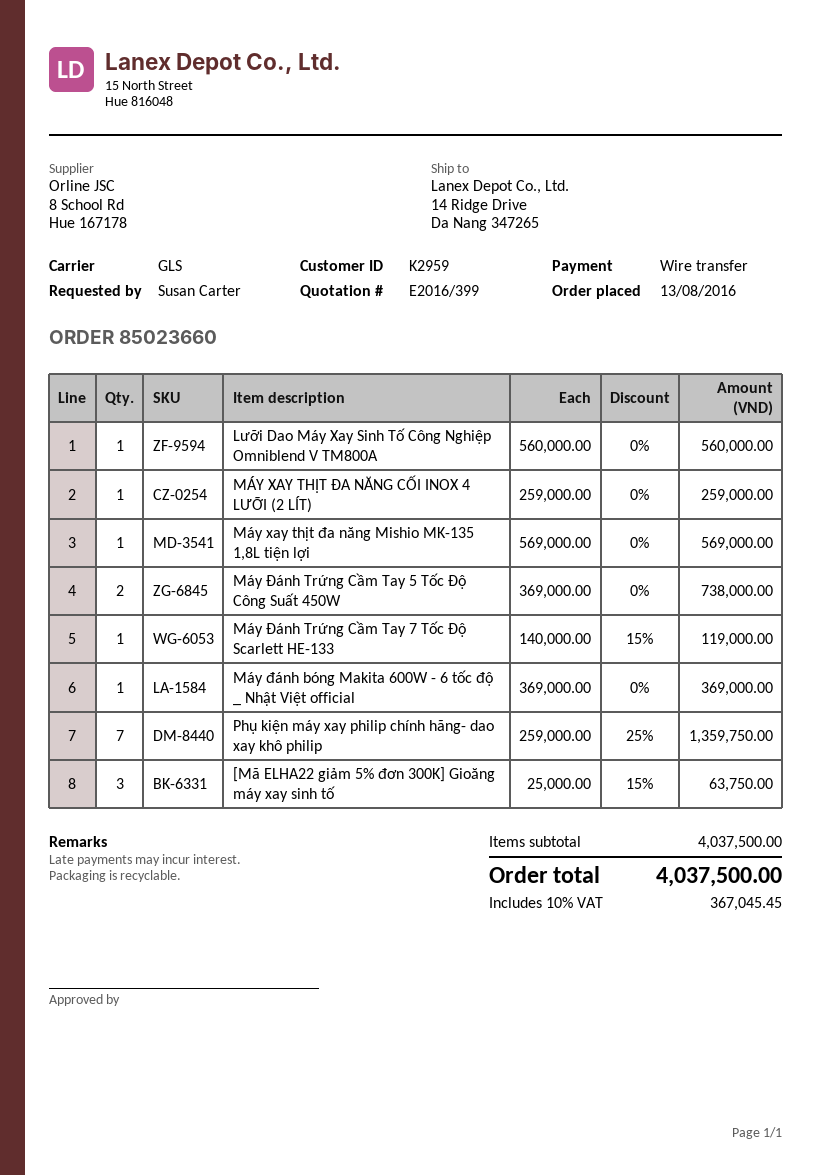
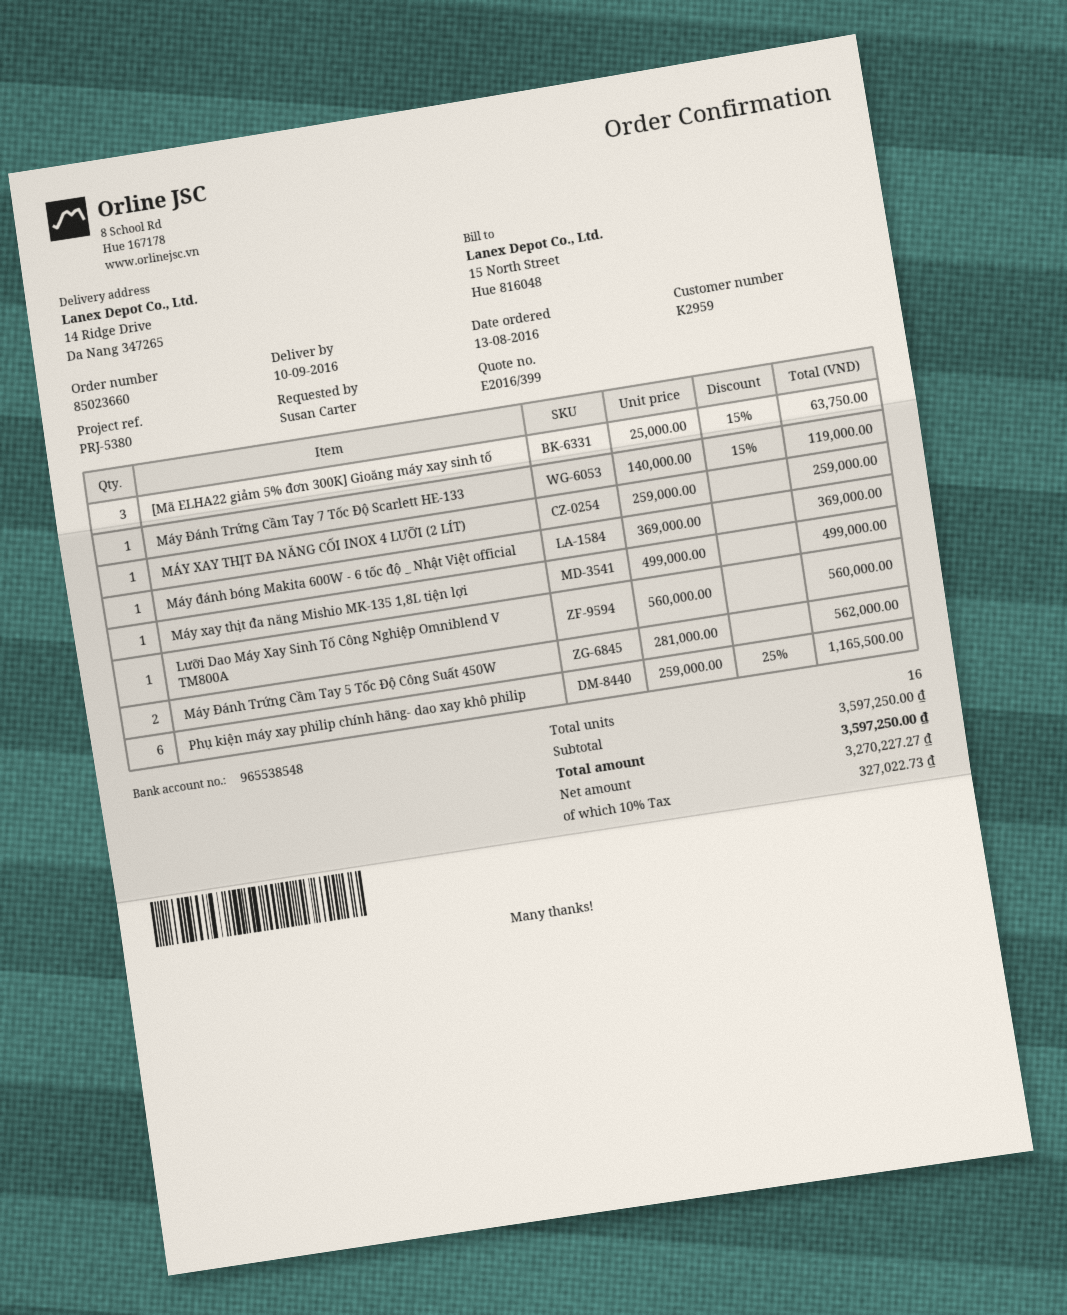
Máy xay thịt đa năng Mishio MK-135 1,8L tiện lợi: 1 x 569000.00 = 569000.00 -> 1 x 499000.00 = 499000.00
Máy Đánh Trứng Cầm Tay 5 Tốc Độ Công Suất 450W: 2 x 369000.00 = 738000.00 -> 2 x 281000.00 = 562000.00
Phụ kiện máy xay philip chính hãng- dao xay khô philip: 7 x 259000.00 - 25% = 1359750.00 -> 6 x 259000.00 - 25% = 1165500.00
subtotal: 4037500.00 -> 3597250.00
tax: 10% = 367045.45 -> 10% = 327022.73
total: 4037500.00 -> 3597250.00

